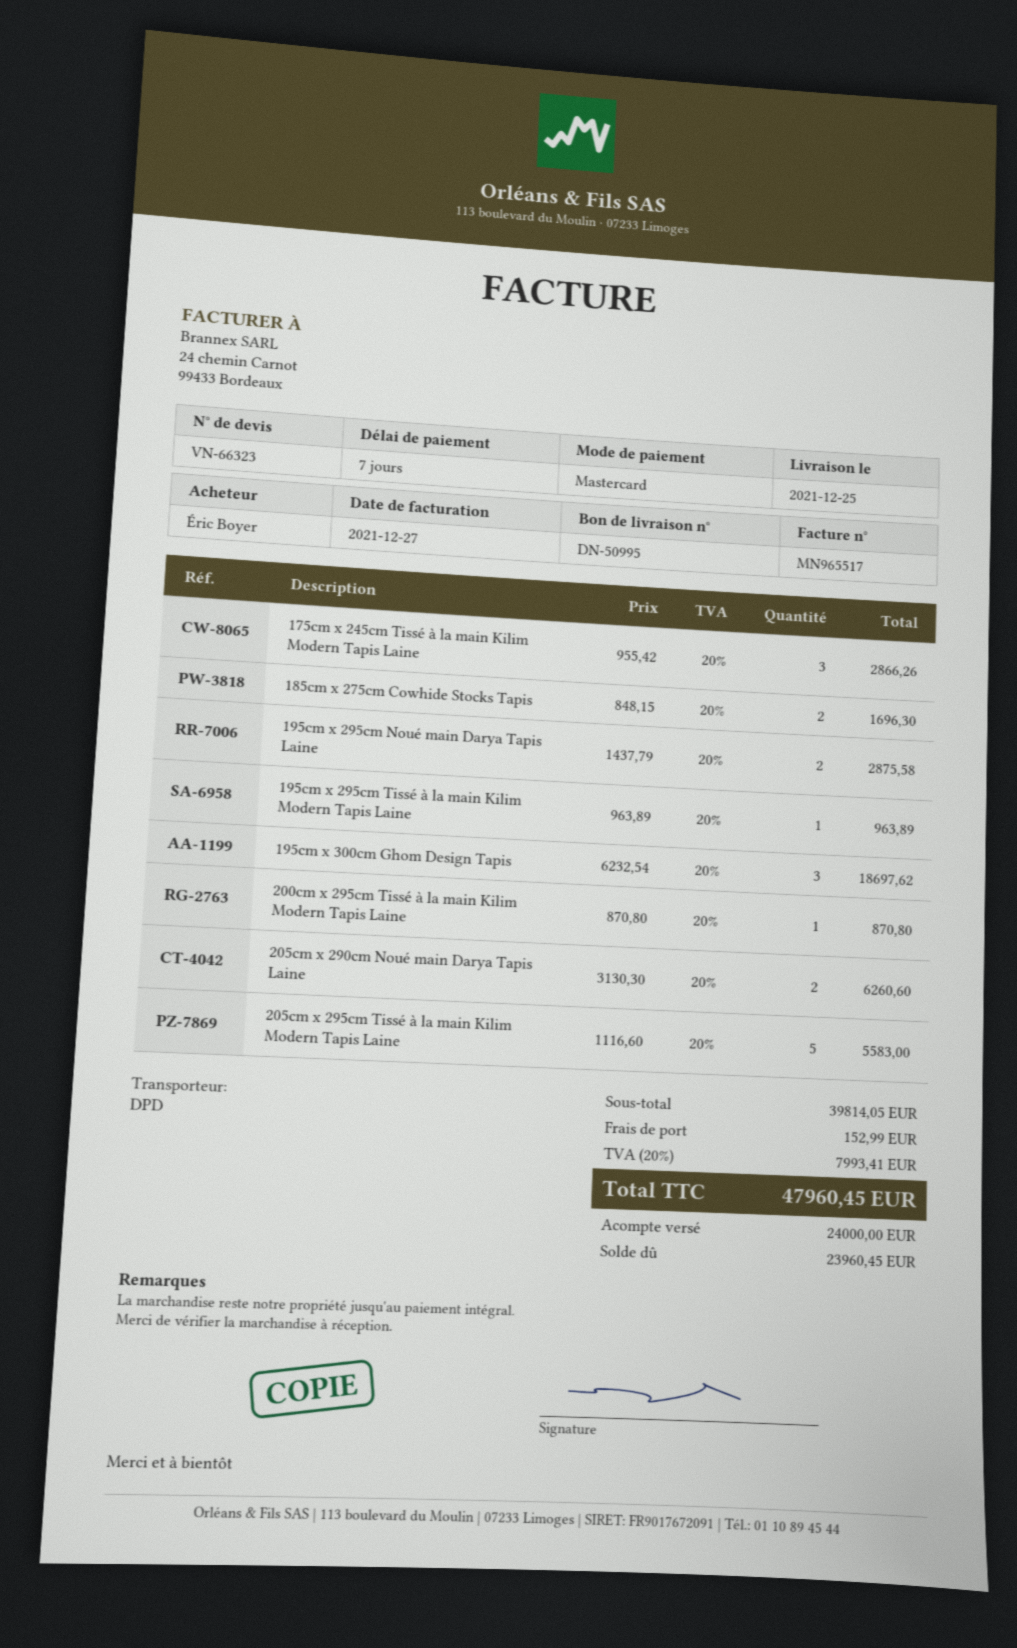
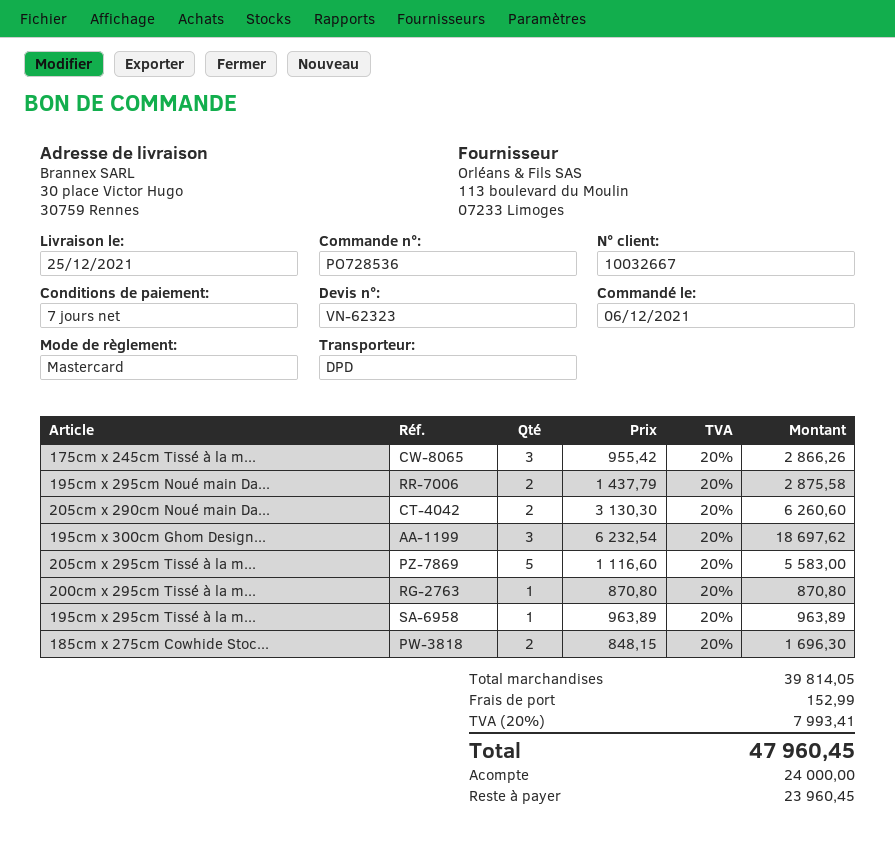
quote number: VN-66323 -> VN-62323

